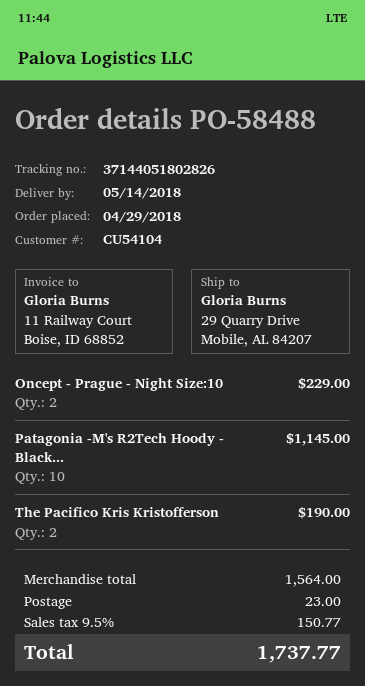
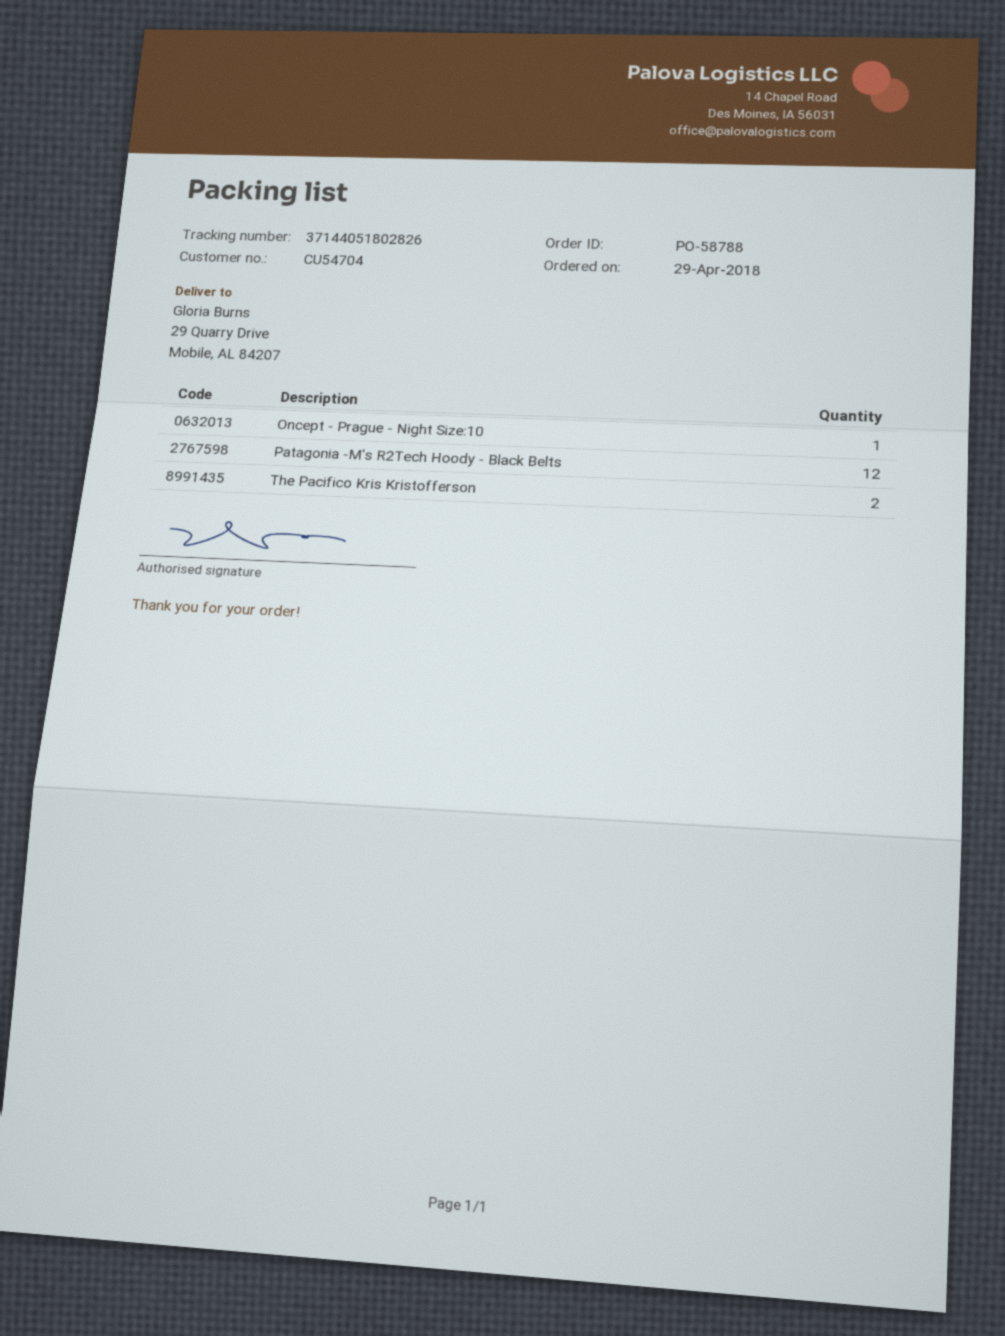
order number: PO-58488 -> PO-58788
customer number: CU54104 -> CU54704
Oncept - Prague - Night Size:10: 2 -> 1
Patagonia -M's R2Tech Hoody - Black...: 10 -> 12

